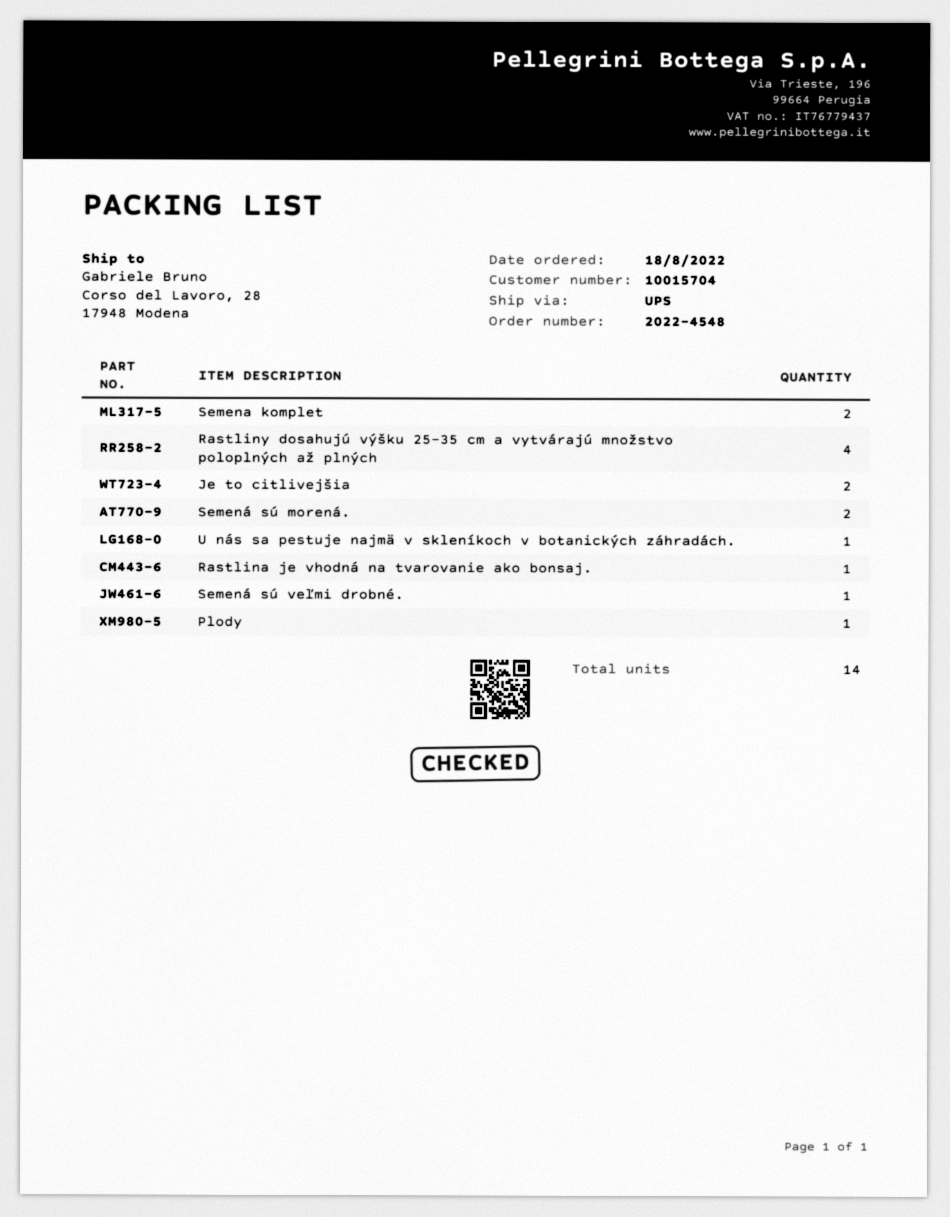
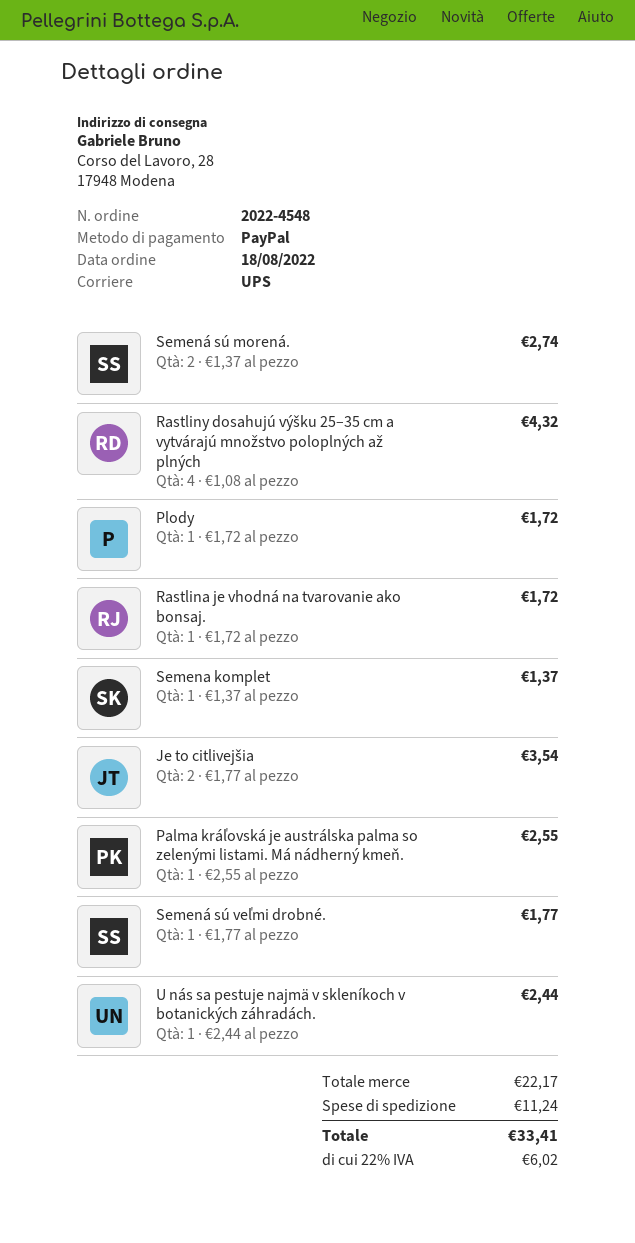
Semena komplet: 2 -> 1
Palma kráľovská je austrálska palma so zelenými listami. Má nádherný kmeň.: none -> 1

